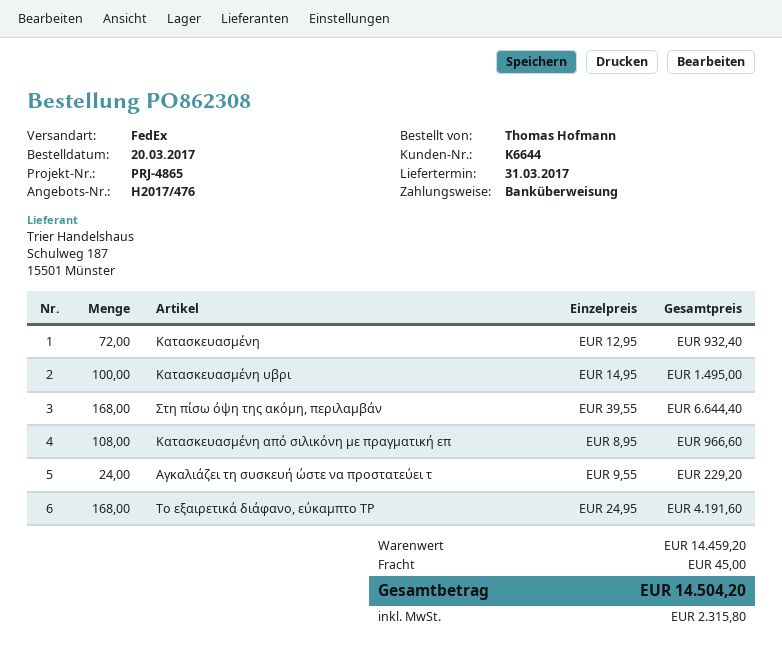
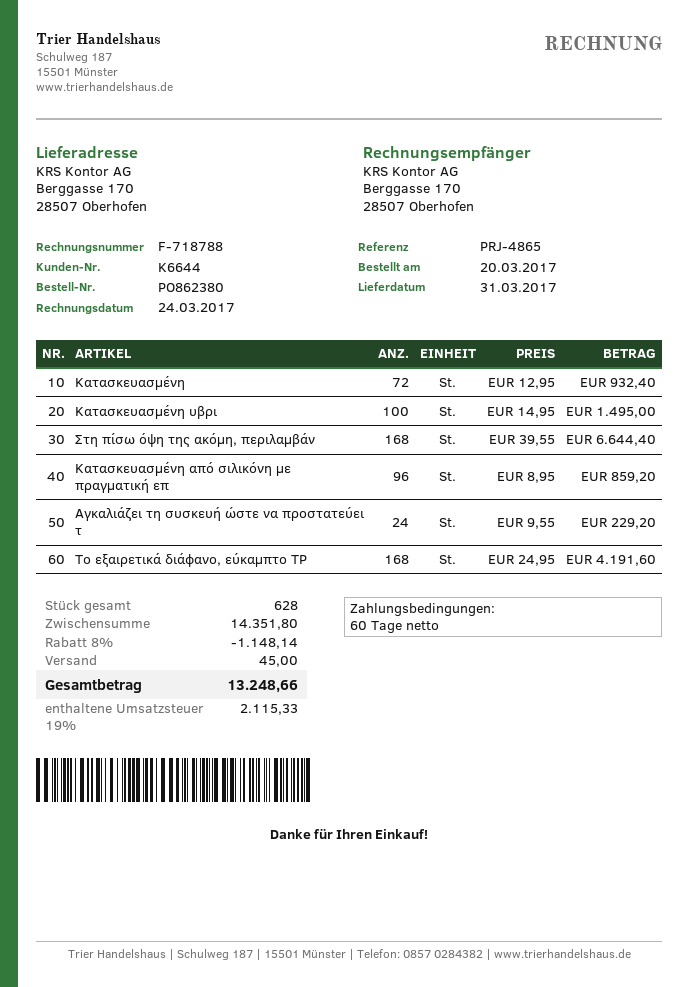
order number: PO862308 -> PO862380
Κατασκευασμένη από σιλικόνη με πραγματική επ: 108 x 8.95 = 966.60 -> 96 x 8.95 = 859.20
subtotal: 14459.20 -> 14351.80
discount: none -> 8% = 1148.14
tax: 2315.80 -> 2115.33
total: 14504.20 -> 13248.66

